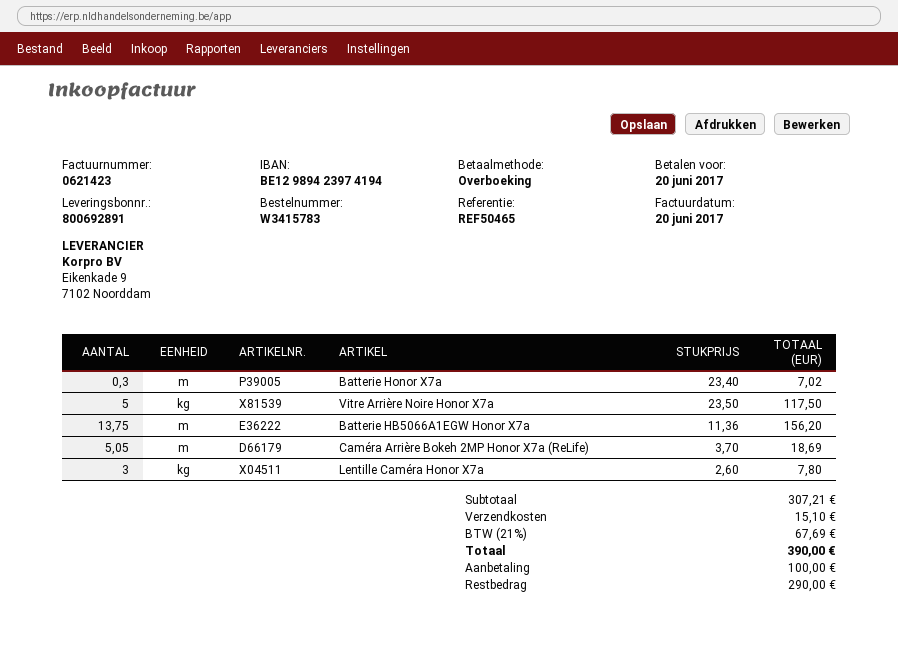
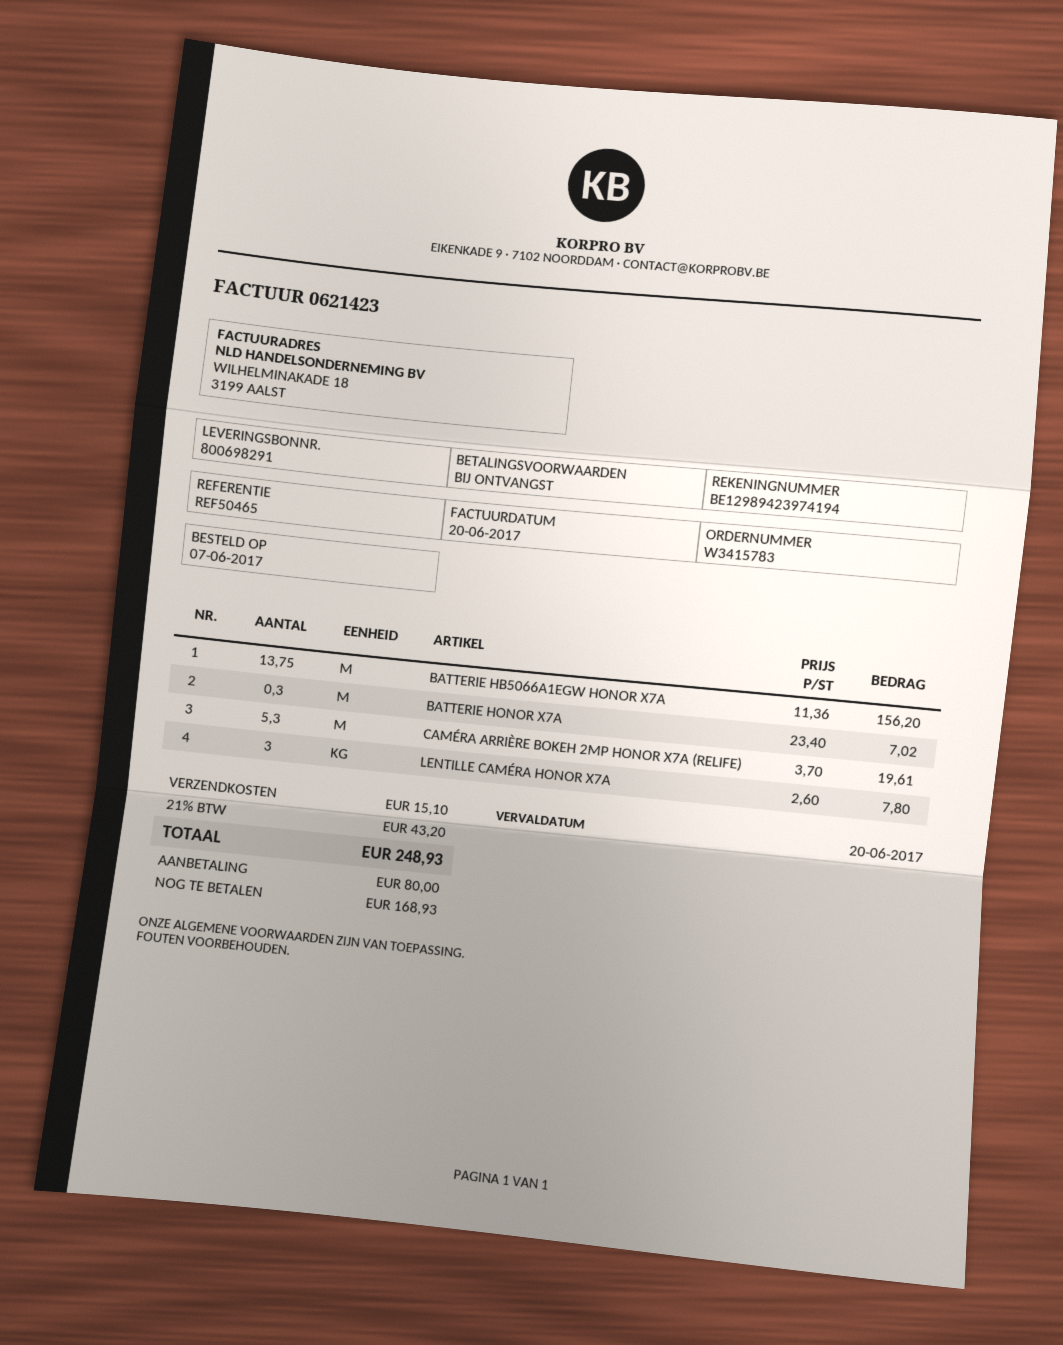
delivery note number: 800692891 -> 800698291
Vitre Arrière Noire Honor X7a: 5 x 23.50 = 117.50 -> none
Caméra Arrière Bokeh 2MP Honor X7a (ReLife): 5.05 x 3.70 = 18.69 -> 5.3 x 3.70 = 19.61
tax: 21% = 67.69 -> 21% = 43.20
total: 390.00 -> 248.93
deposit: 100.00 -> 80.00
balance: 290.00 -> 168.93

